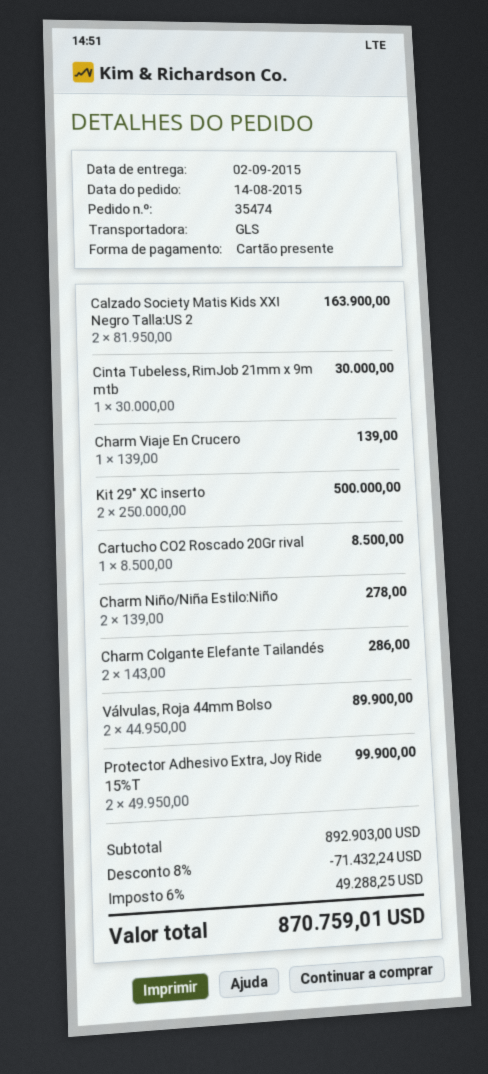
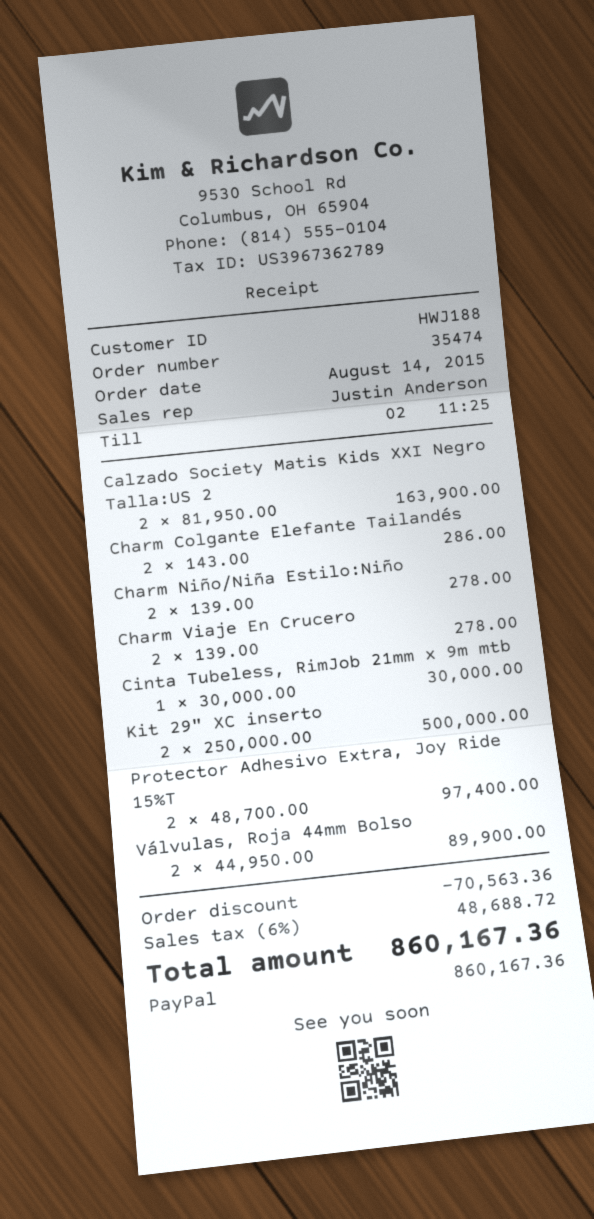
payment method: gift card -> PayPal
Charm Viaje En Crucero: 1 x 139.00 = 139.00 -> 2 x 139.00 = 278.00
Cartucho CO2 Roscado 20Gr rival: 1 x 8500.00 = 8500.00 -> none
Protector Adhesivo Extra, Joy Ride 15%T: 2 x 49950.00 = 99900.00 -> 2 x 48700.00 = 97400.00
discount: 71432.24 -> 70563.36
tax: 6% = 49288.25 -> 6% = 48688.72
total: 870759.01 -> 860167.36

